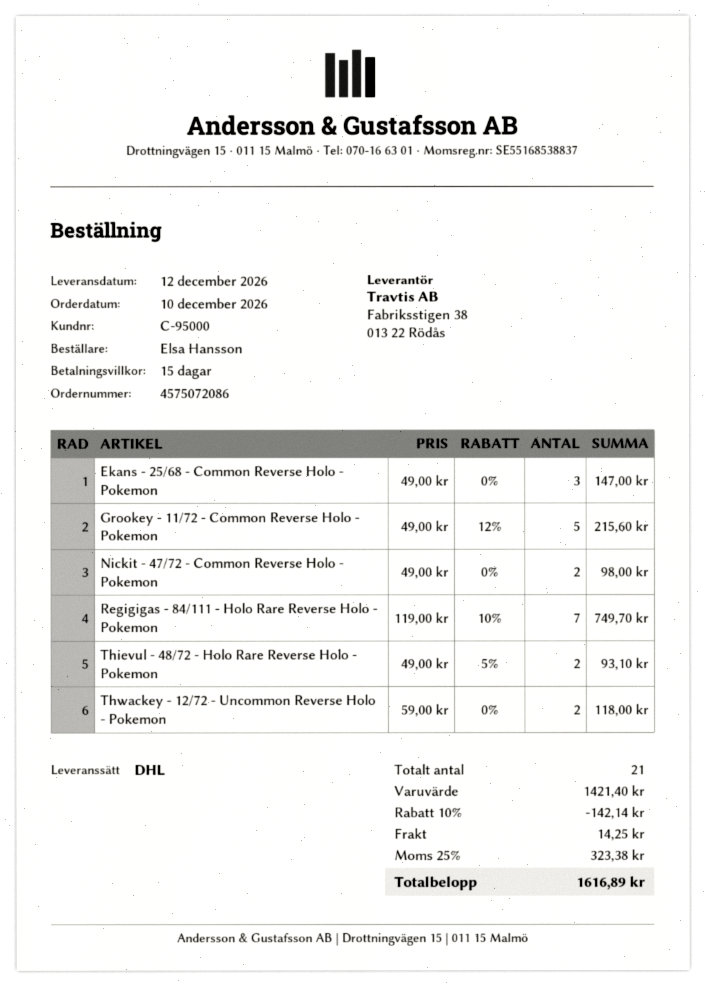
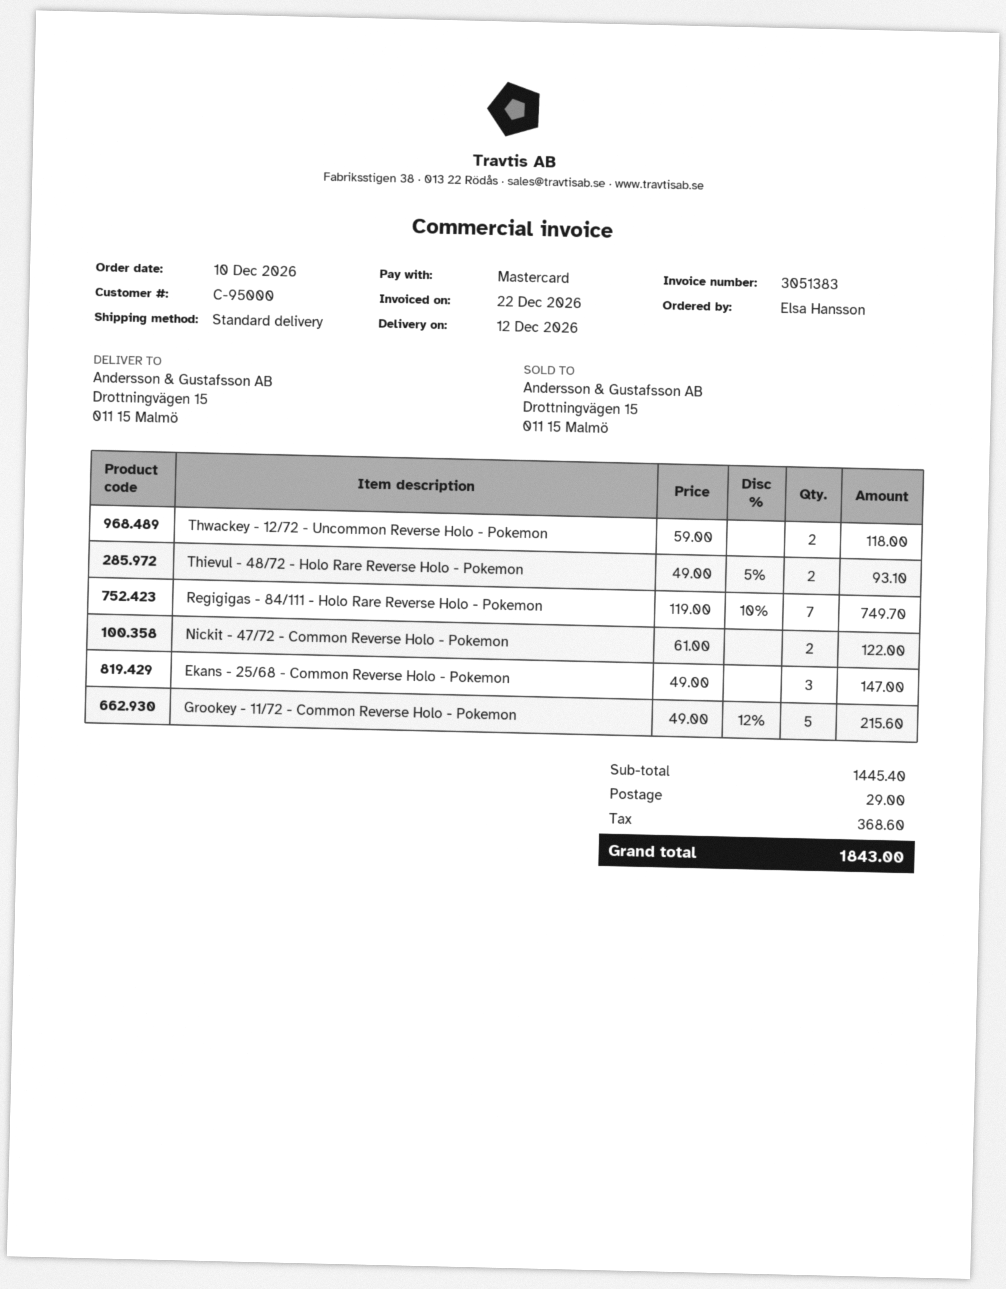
shipping method: DHL -> standard
Nickit - 47/72 - Common Reverse Holo - Pokemon: 2 x 49.00 = 98.00 -> 2 x 61.00 = 122.00
subtotal: 1421.40 -> 1445.40
discount: 10% = 142.14 -> none
shipping: 14.25 -> 29.00
tax: 323.38 -> 368.60
total: 1616.89 -> 1843.00

